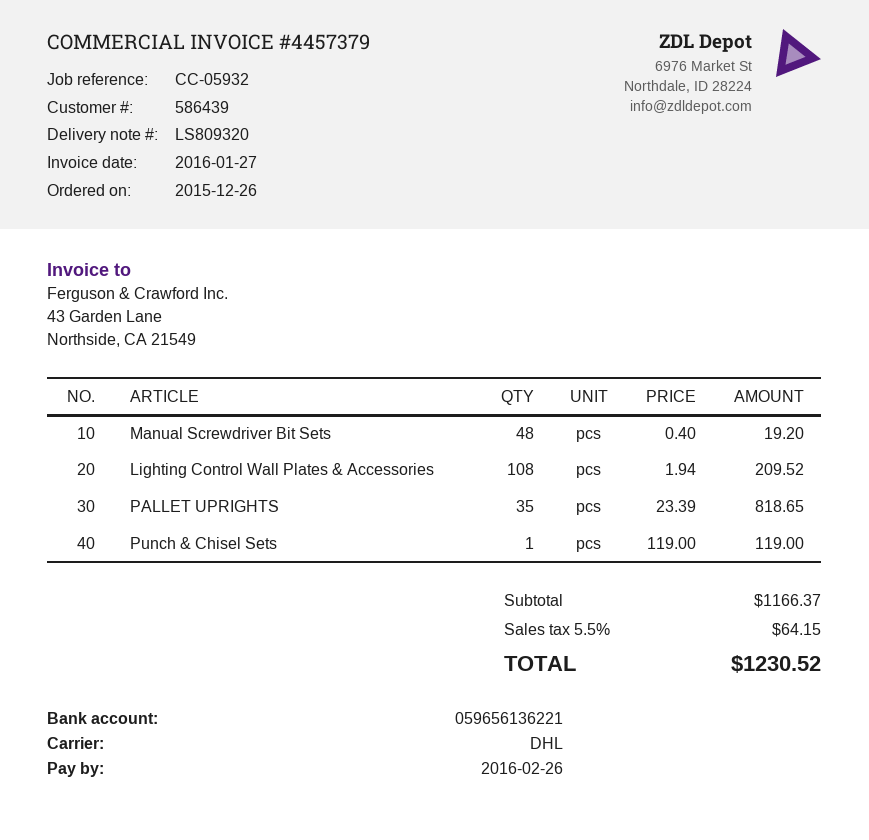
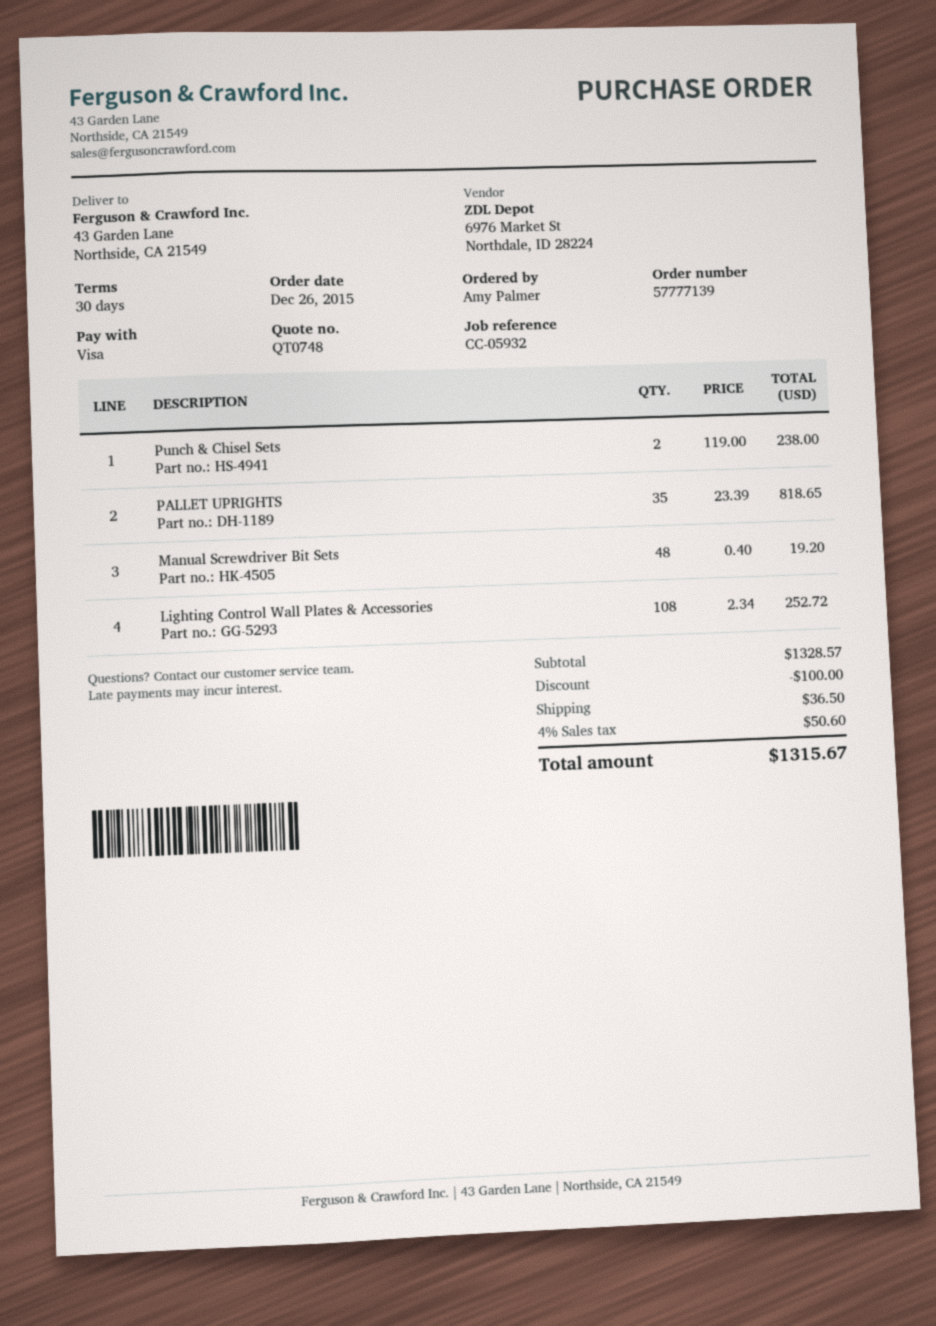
Lighting Control Wall Plates & Accessories: 108 x 1.94 = 209.52 -> 108 x 2.34 = 252.72
Punch & Chisel Sets: 1 x 119.00 = 119.00 -> 2 x 119.00 = 238.00
subtotal: 1166.37 -> 1328.57
discount: none -> 100.00
shipping: none -> 36.50
tax: 5.5% = 64.15 -> 4% = 50.60
total: 1230.52 -> 1315.67

